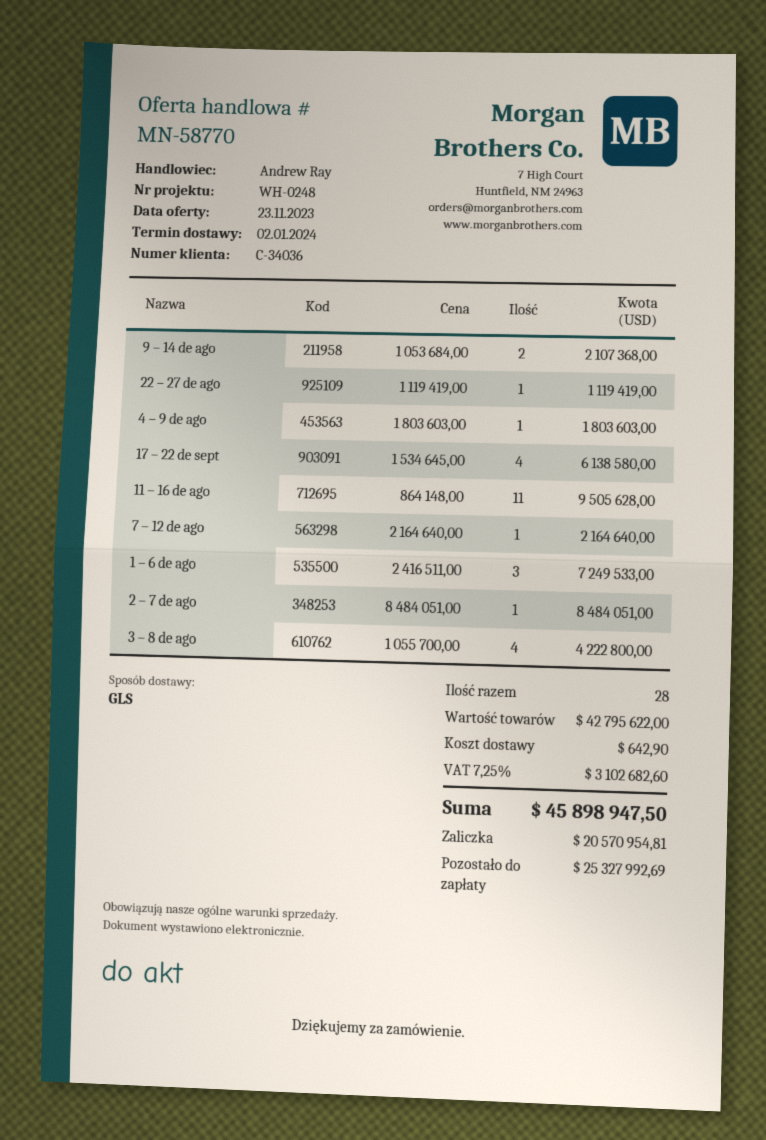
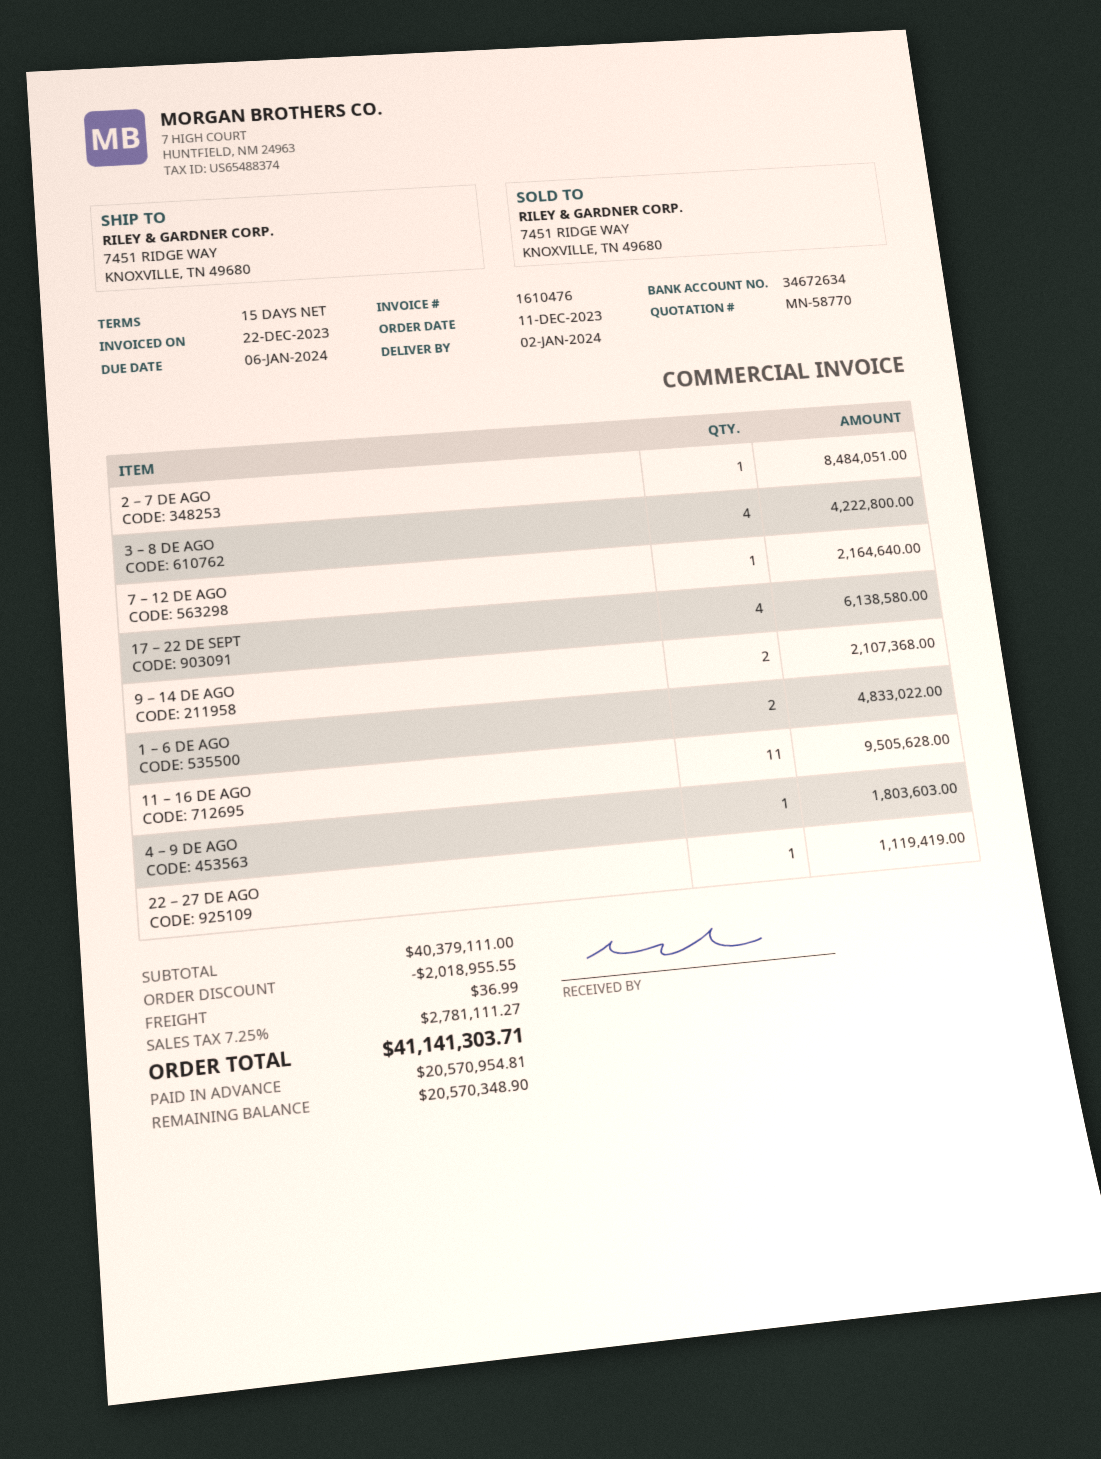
1 – 6 de ago: 3 for 7249533.00 -> 2 for 4833022.00
subtotal: 42795622.00 -> 40379111.00
discount: none -> 2018955.55
shipping: 642.90 -> 36.99
tax: 7.25% = 3102682.60 -> 7.25% = 2781111.27
total: 45898947.50 -> 41141303.71
balance: 25327992.69 -> 20570348.90

